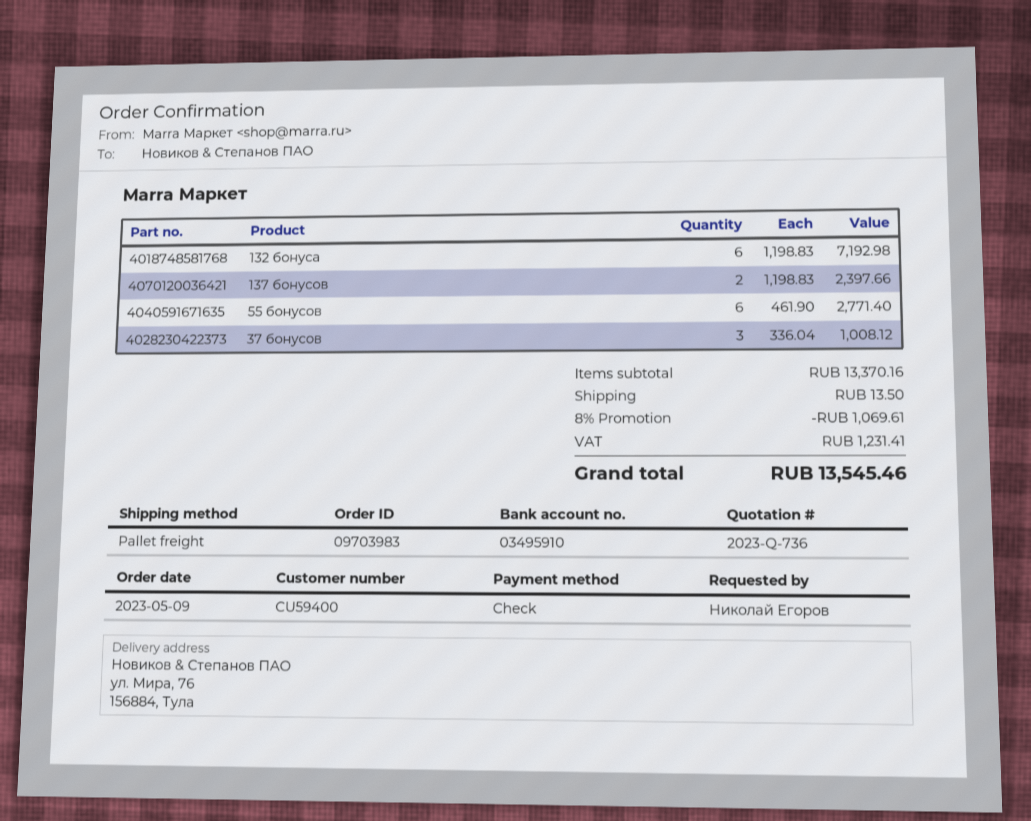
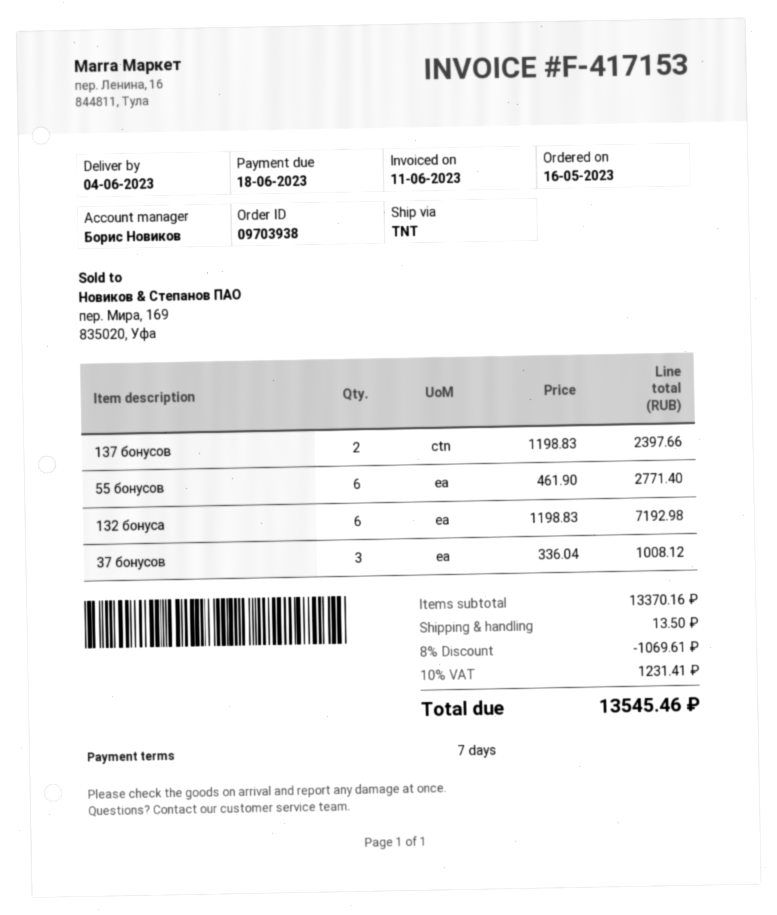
order number: 09703983 -> 09703938
order date: 2023-05-09 -> 2023-05-16
shipping method: pallet freight -> TNT

